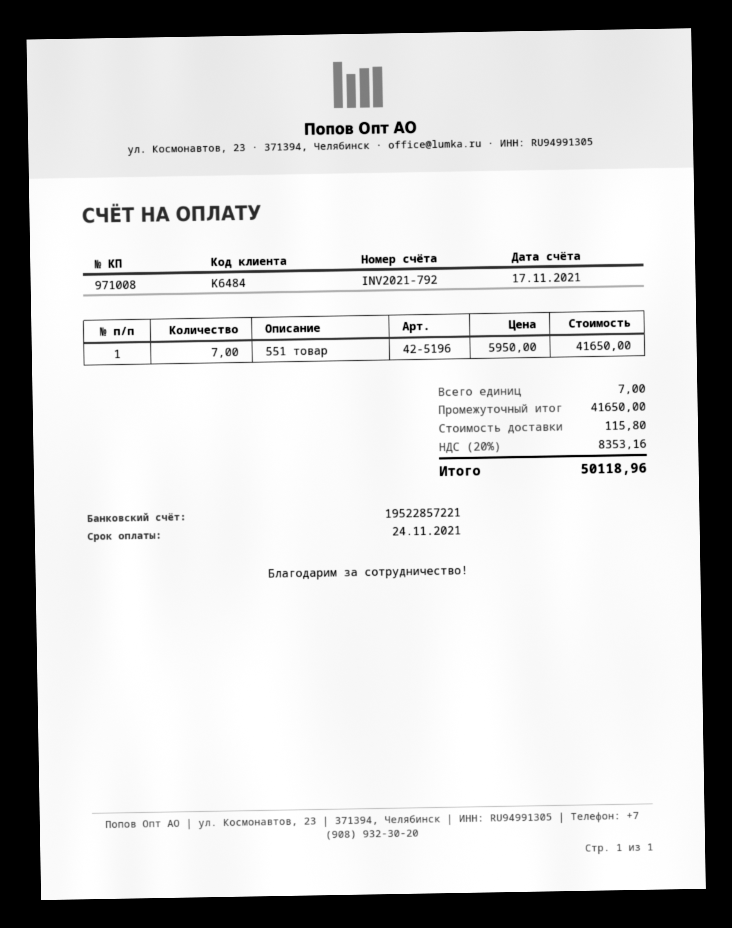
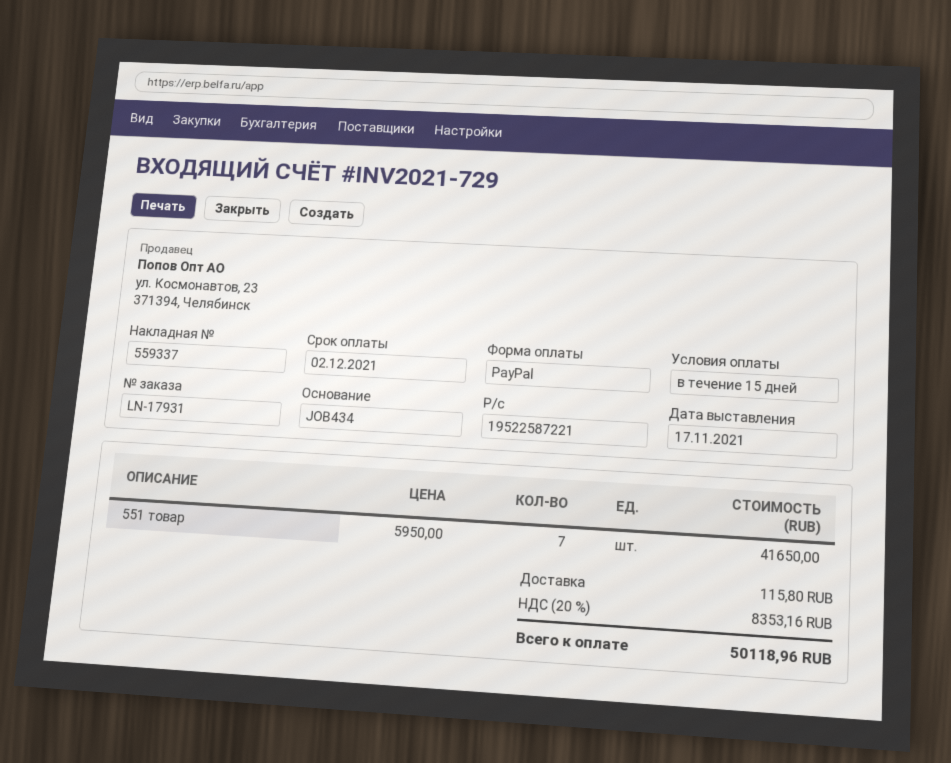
invoice number: INV2021-792 -> INV2021-729
due date: 2021-11-24 -> 2021-12-02
bank account: 19522857221 -> 19522587221

